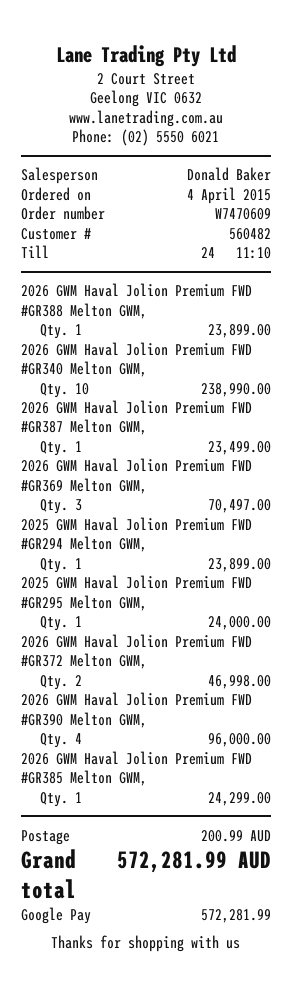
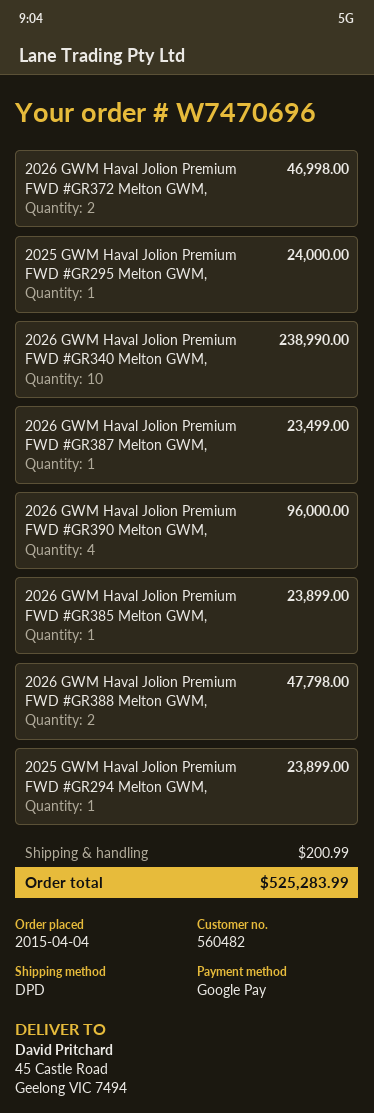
order number: W7470609 -> W7470696
2026 GWM Haval Jolion Premium FWD #GR388 Melton GWM,: 1 for 23899.00 -> 2 for 47798.00
2026 GWM Haval Jolion Premium FWD #GR369 Melton GWM,: 3 for 70497.00 -> none
2026 GWM Haval Jolion Premium FWD #GR385 Melton GWM,: 1 for 24299.00 -> 1 for 23899.00
total: 572281.99 -> 525283.99

